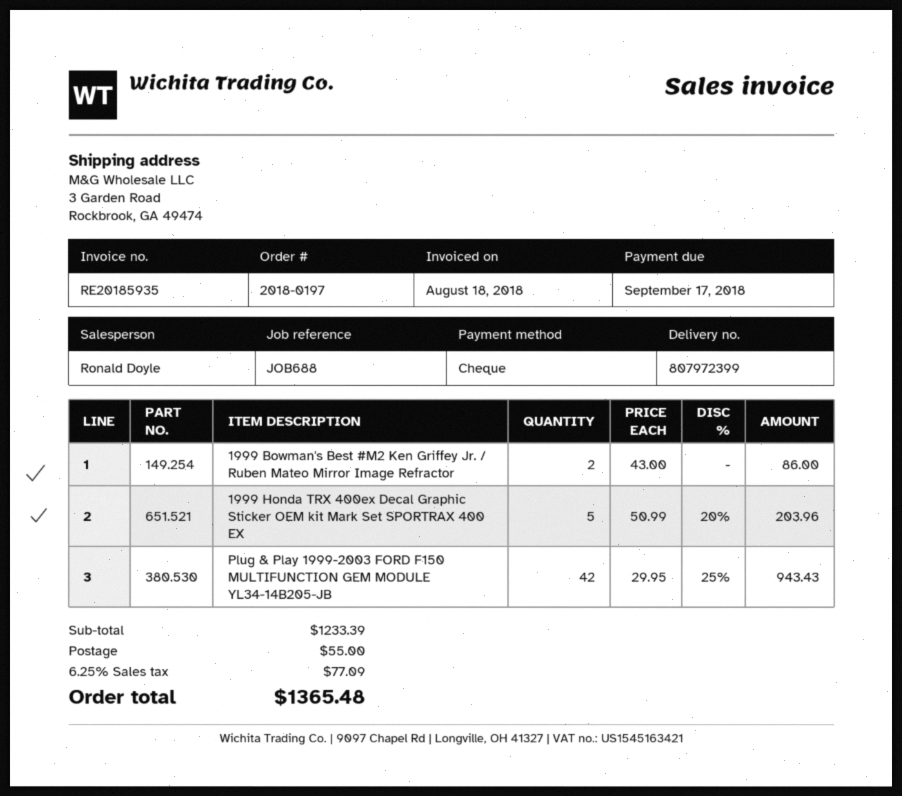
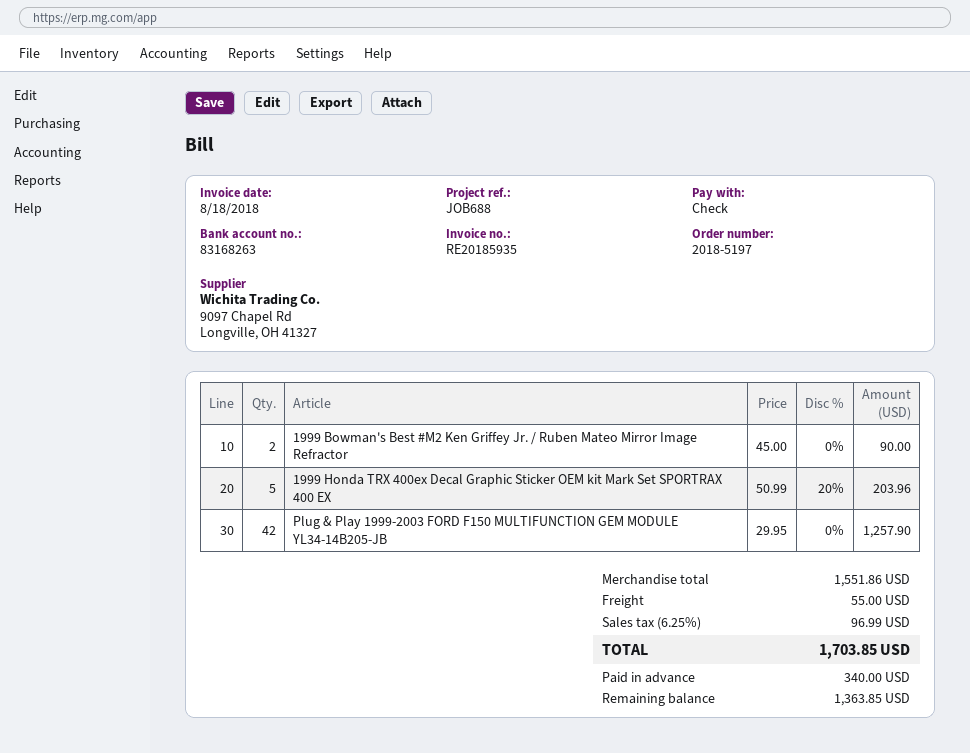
order number: 2018-0197 -> 2018-5197
1999 Bowman's Best #M2 Ken Griffey Jr. / Ruben Mateo Mirror Image Refractor: 2 x 43.00 = 86.00 -> 2 x 45.00 = 90.00
Plug & Play 1999-2003 FORD F150 MULTIFUNCTION GEM MODULE YL34-14B205-JB: 42 x 29.95 - 25% = 943.43 -> 42 x 29.95 = 1257.90
subtotal: 1233.39 -> 1551.86
tax: 6.25% = 77.09 -> 6.25% = 96.99
total: 1365.48 -> 1703.85

